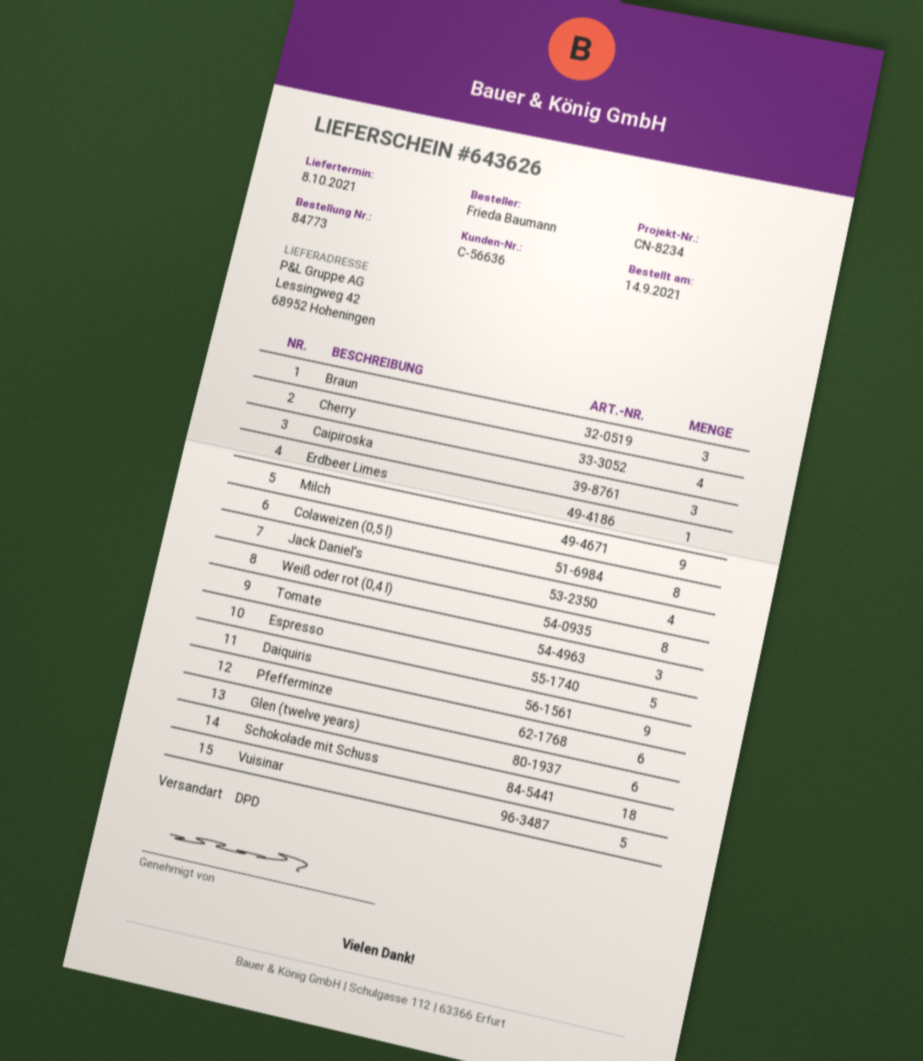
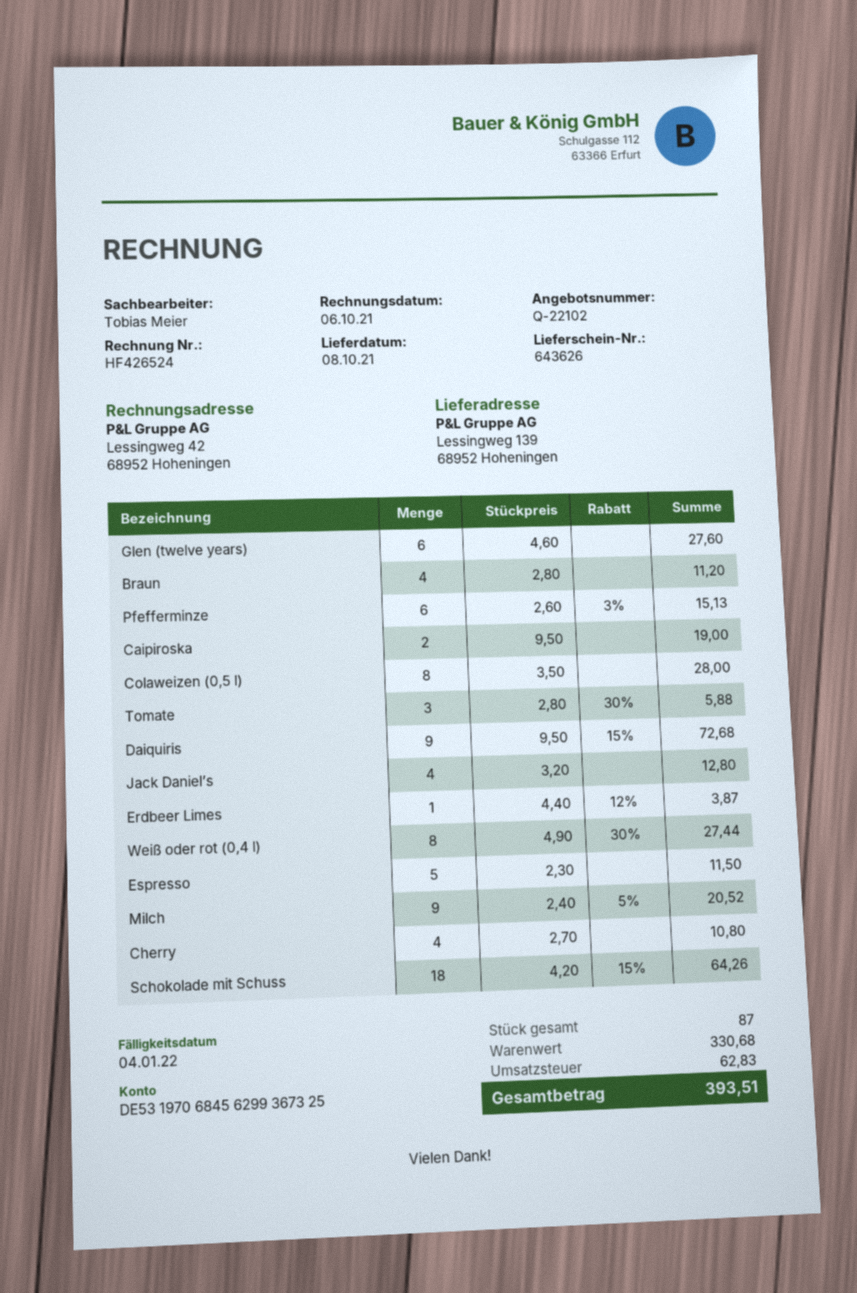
ship to: Lessingweg 42, 68952 Hoheningen -> Lessingweg 139, 68952 Hoheningen
Braun: 3 -> 4
Caipiroska: 3 -> 2
Vuisinar: 5 -> none

